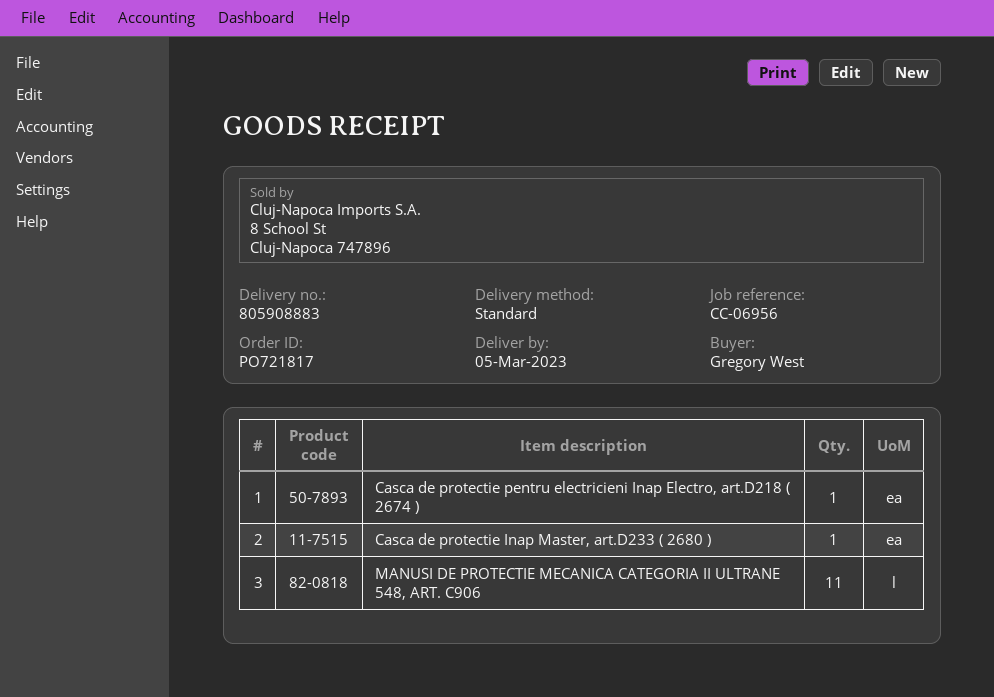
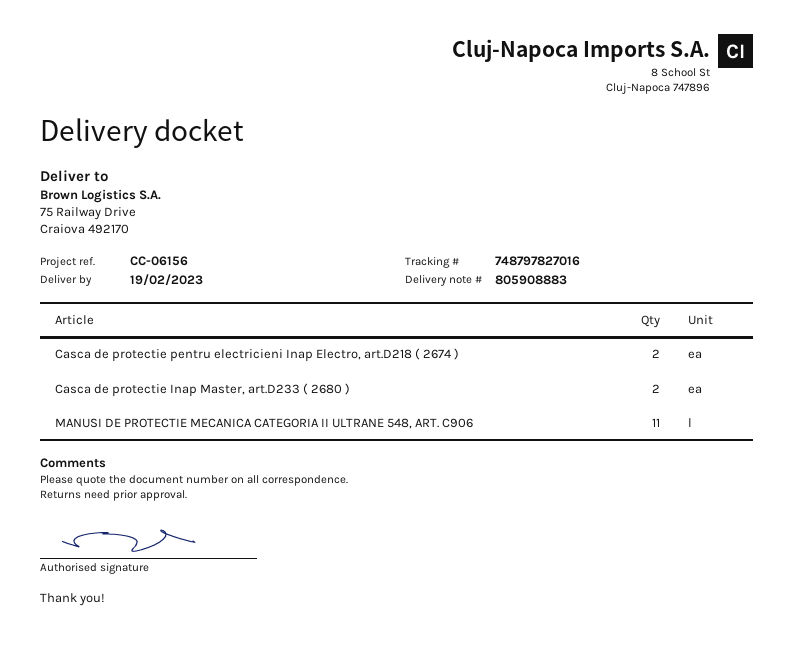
delivery date: 2023-03-05 -> 2023-02-19
reference: CC-06956 -> CC-06156
Casca de protectie pentru electricieni Inap Electro, art.D218 ( 2674 ): 1 -> 2
Casca de protectie Inap Master, art.D233 ( 2680 ): 1 -> 2

